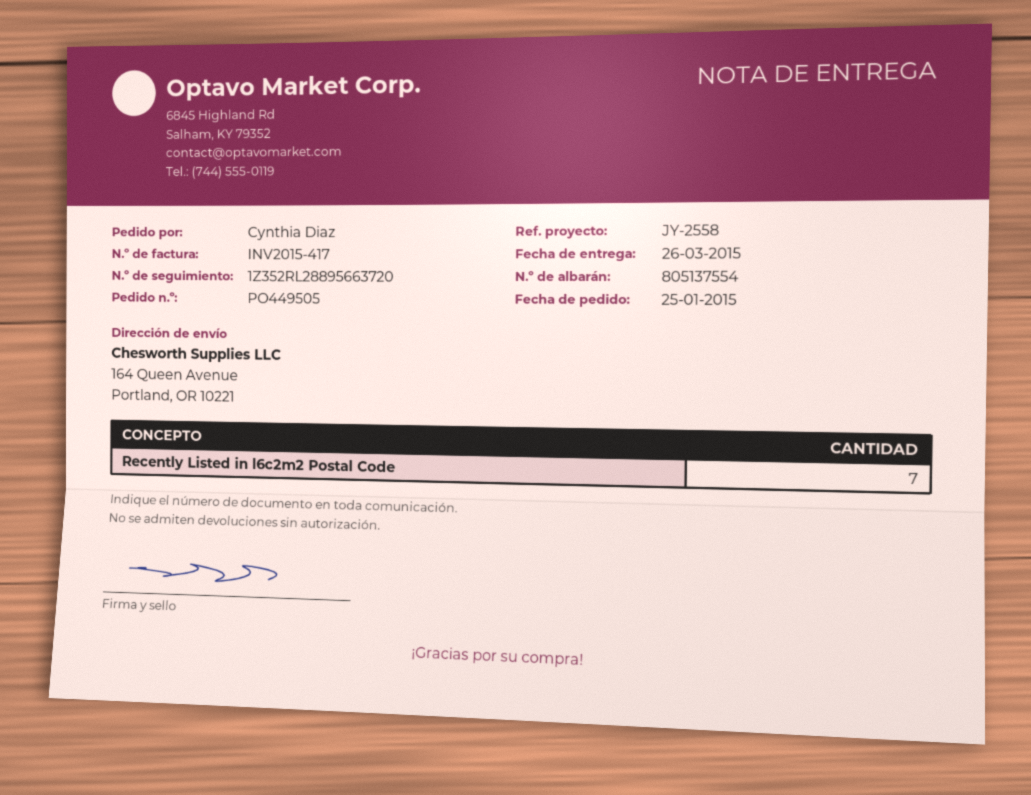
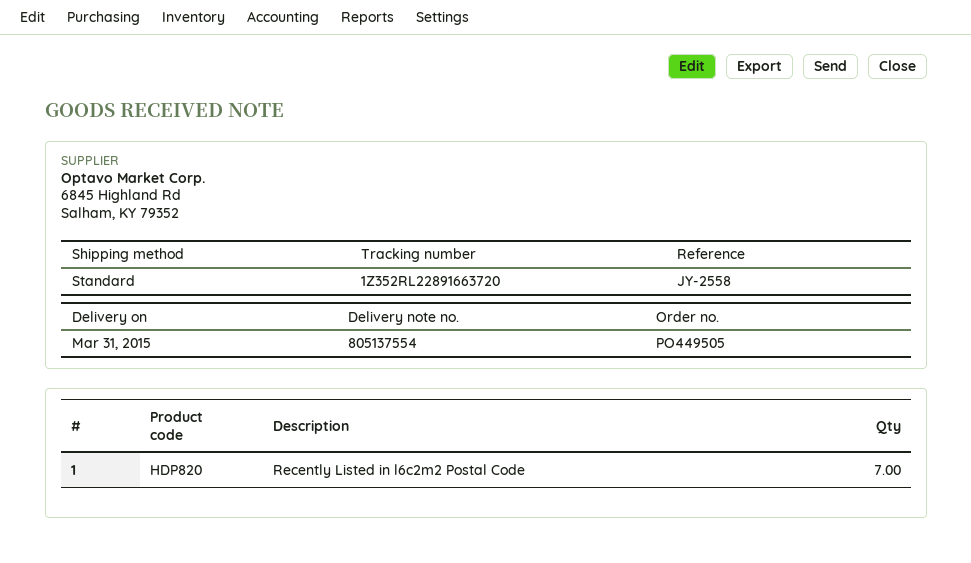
delivery date: 2015-03-26 -> 2015-03-31
tracking number: 1Z352RL28895663720 -> 1Z352RL22891663720

